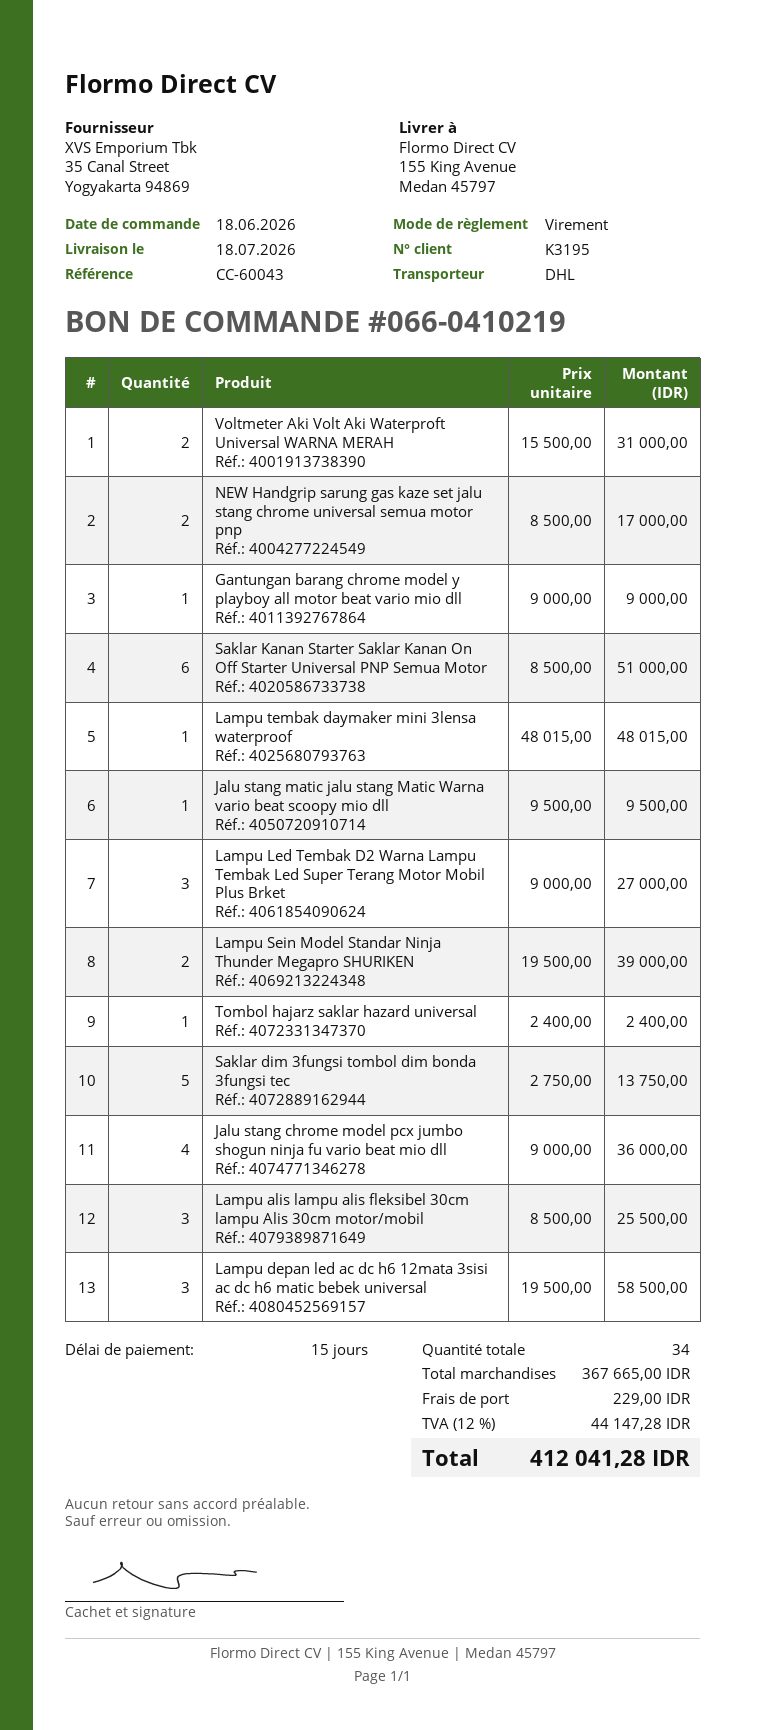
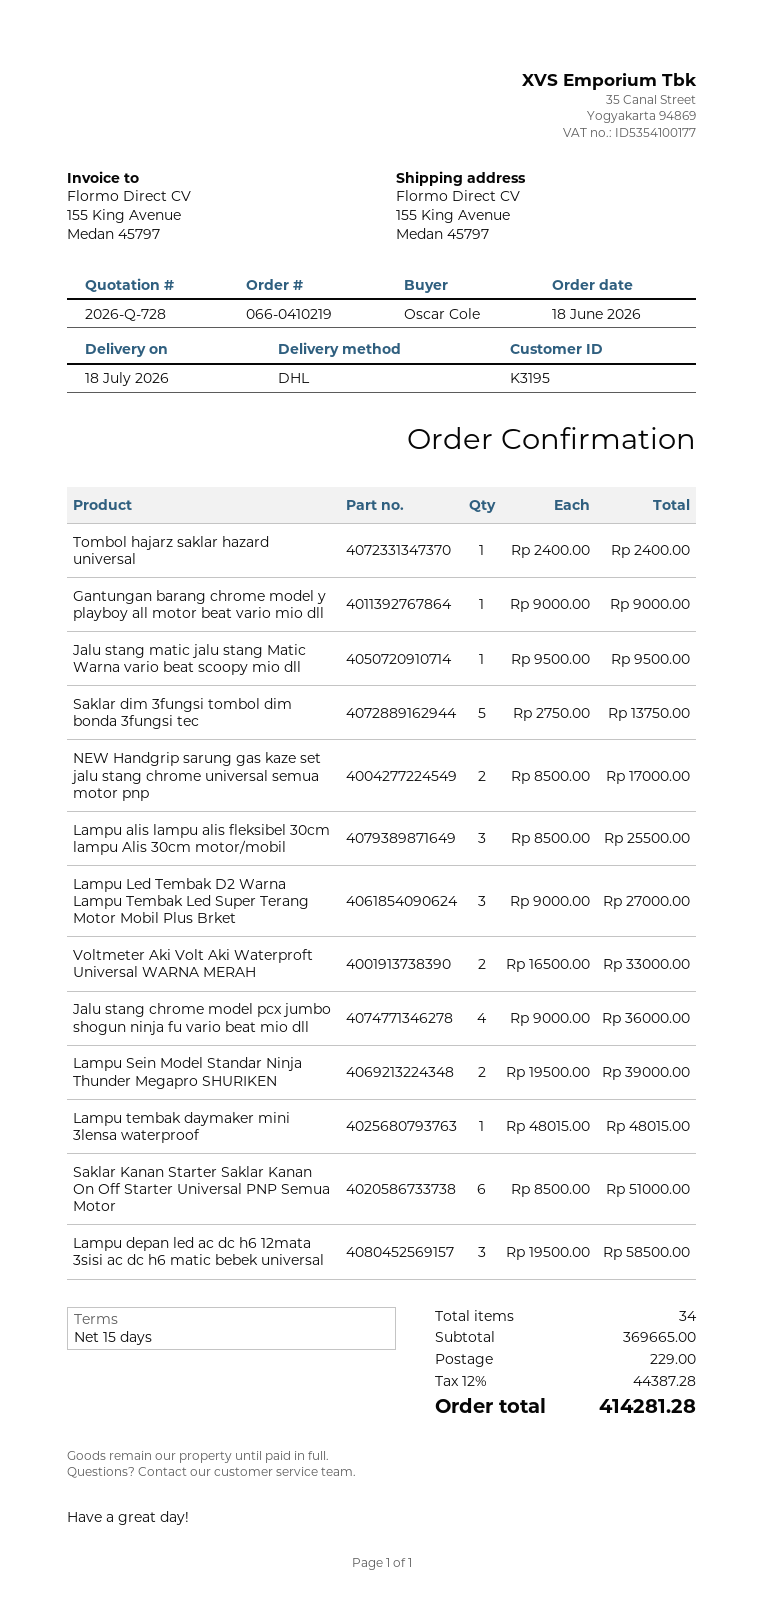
Voltmeter Aki Volt Aki Waterproft Universal WARNA MERAH: 2 x 15500.00 = 31000.00 -> 2 x 16500.00 = 33000.00
subtotal: 367665.00 -> 369665.00
tax: 12% = 44147.28 -> 12% = 44387.28
total: 412041.28 -> 414281.28

